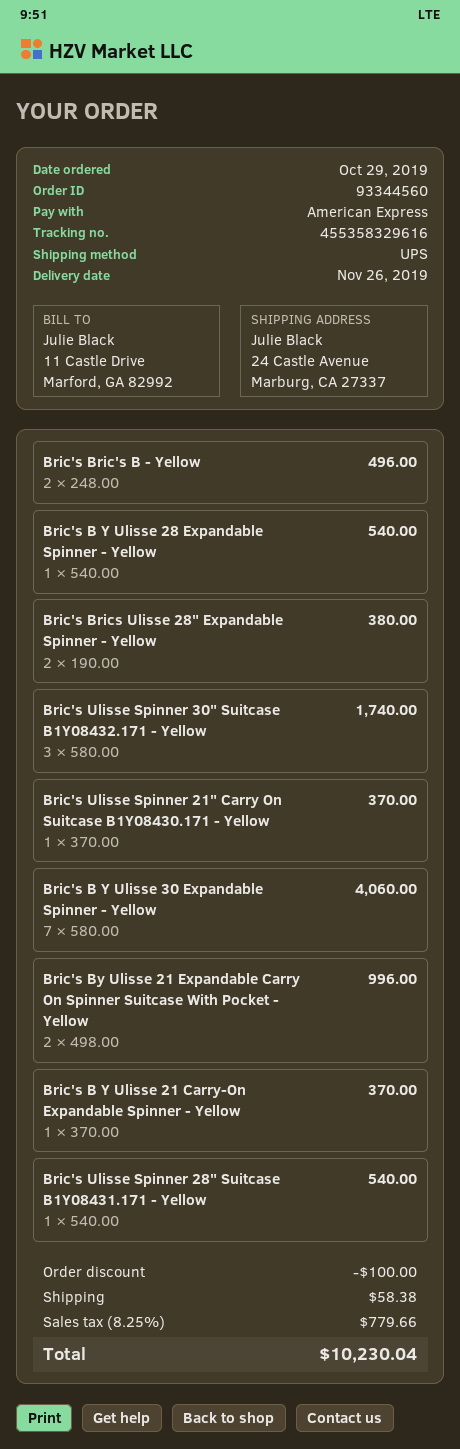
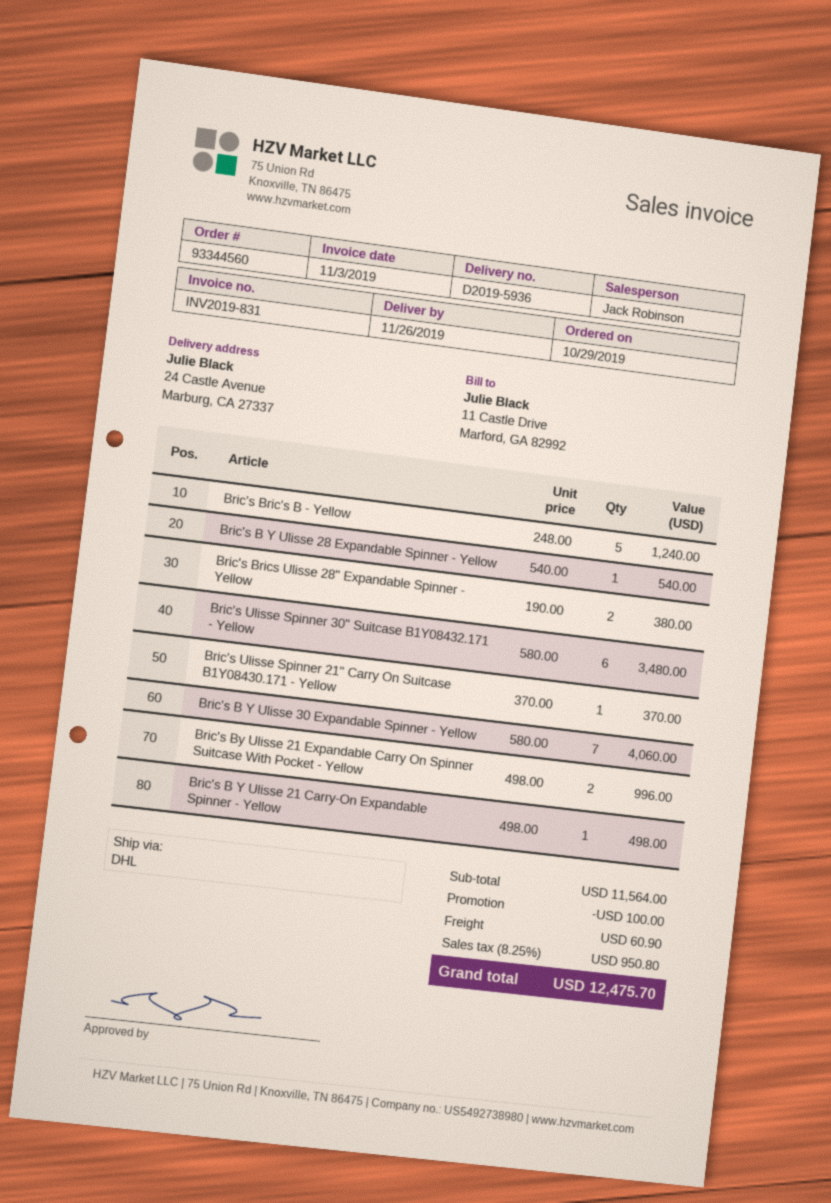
shipping method: UPS -> DHL
Bric's Bric's B - Yellow: 2 x 248.00 = 496.00 -> 5 x 248.00 = 1240.00
Bric's Ulisse Spinner 30" Suitcase B1Y08432.171 - Yellow: 3 x 580.00 = 1740.00 -> 6 x 580.00 = 3480.00
Bric's B Y Ulisse 21 Carry-On Expandable Spinner - Yellow: 1 x 370.00 = 370.00 -> 1 x 498.00 = 498.00
Bric's Ulisse Spinner 28" Suitcase B1Y08431.171 - Yellow: 1 x 540.00 = 540.00 -> none
shipping: 58.38 -> 60.90
tax: 8.25% = 779.66 -> 8.25% = 950.80
total: 10230.04 -> 12475.70

